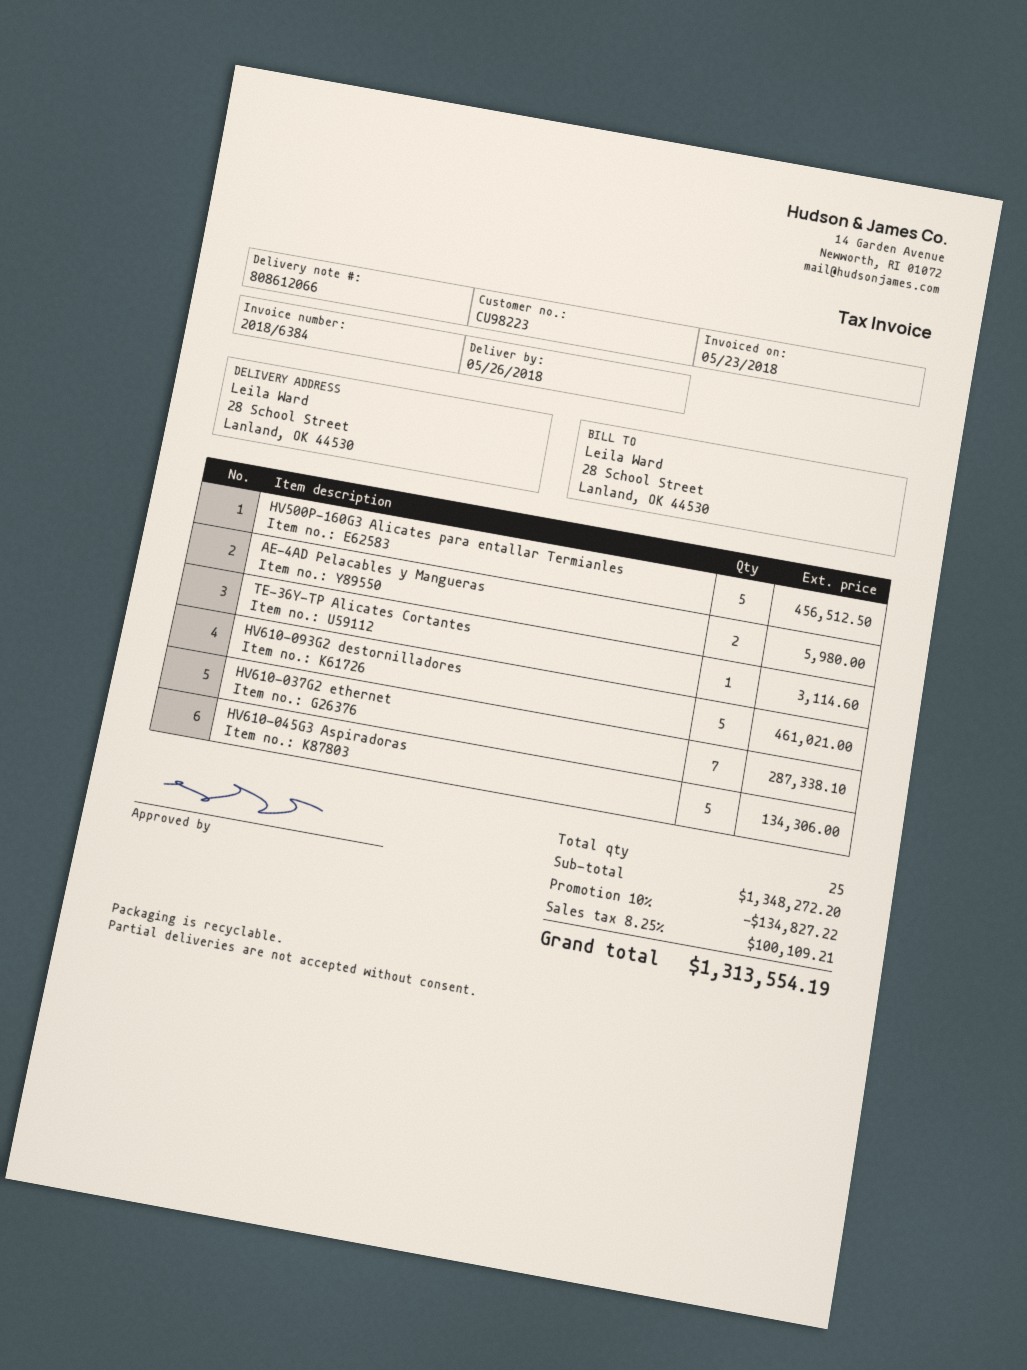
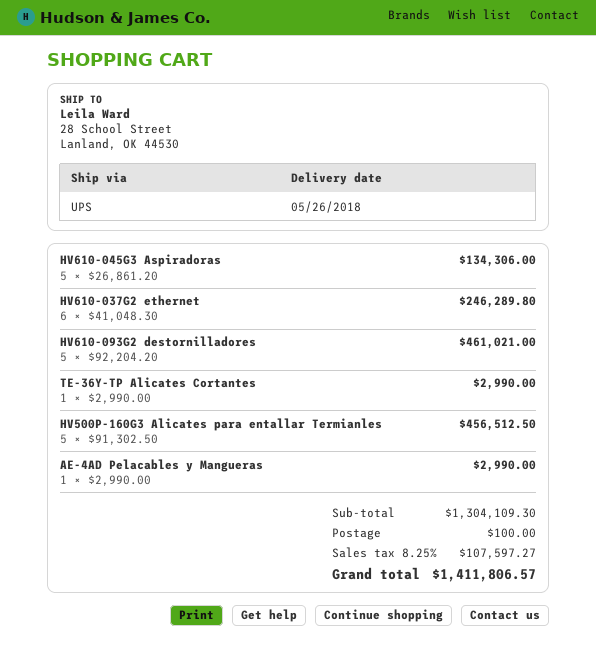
AE-4AD Pelacables y Mangueras: 2 for 5980.00 -> 1 for 2990.00
TE-36Y-TP Alicates Cortantes: 1 for 3114.60 -> 1 for 2990.00
HV610-037G2 ethernet: 7 for 287338.10 -> 6 for 246289.80
subtotal: 1348272.20 -> 1304109.30
discount: 10% = 134827.22 -> none
shipping: none -> 100.00
tax: 8.25% = 100109.21 -> 8.25% = 107597.27
total: 1313554.19 -> 1411806.57

